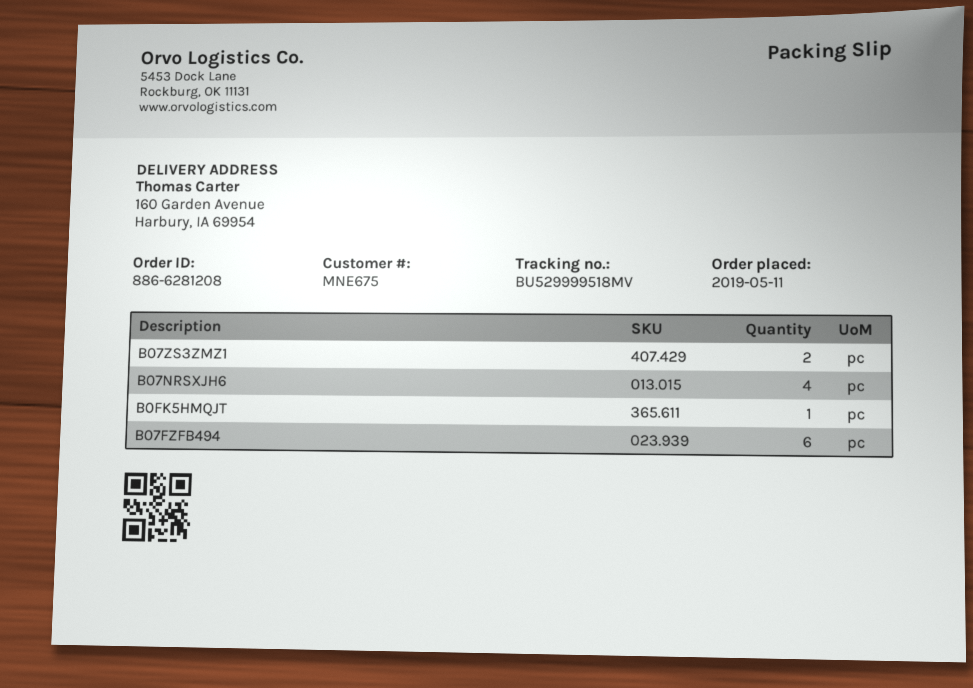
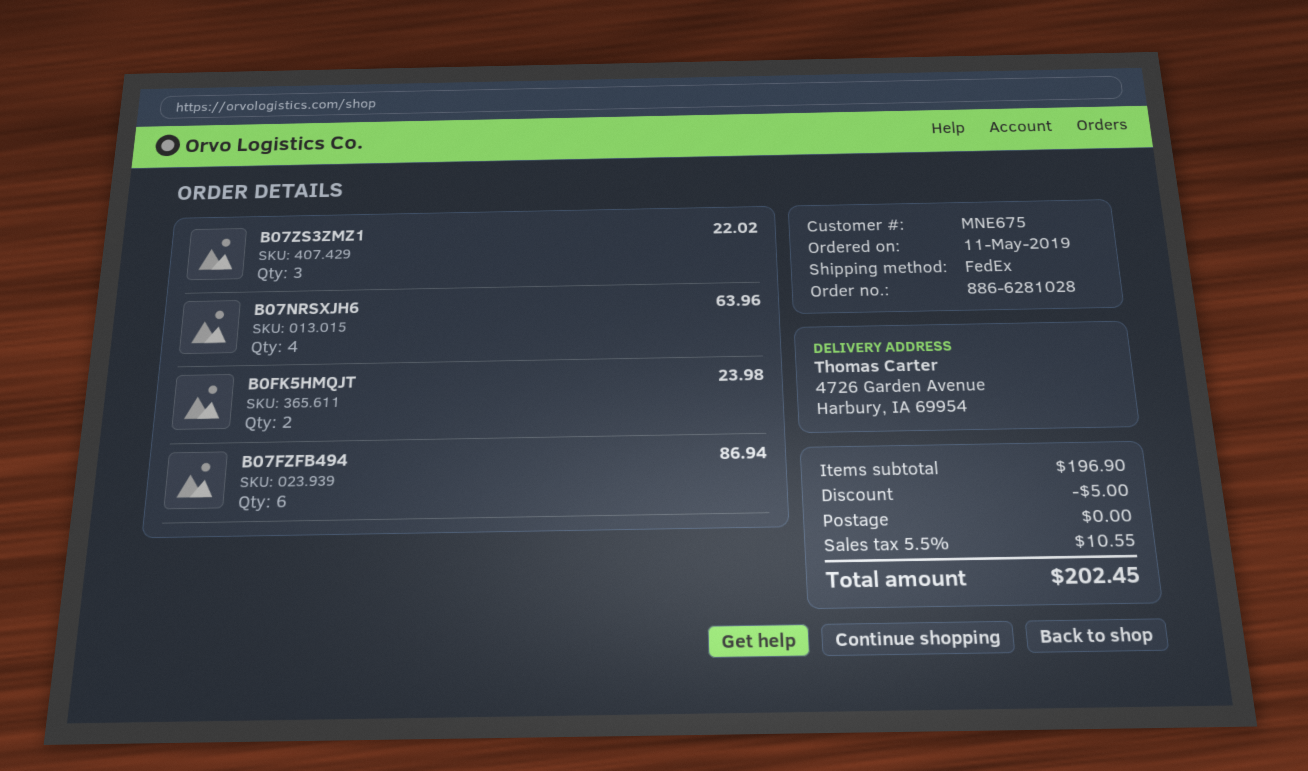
order number: 886-6281208 -> 886-6281028
ship to: 160 Garden Avenue, Harbury, IA 69954 -> 4726 Garden Avenue, Harbury, IA 69954
B07ZS3ZMZ1: 2 -> 3
B0FK5HMQJT: 1 -> 2

